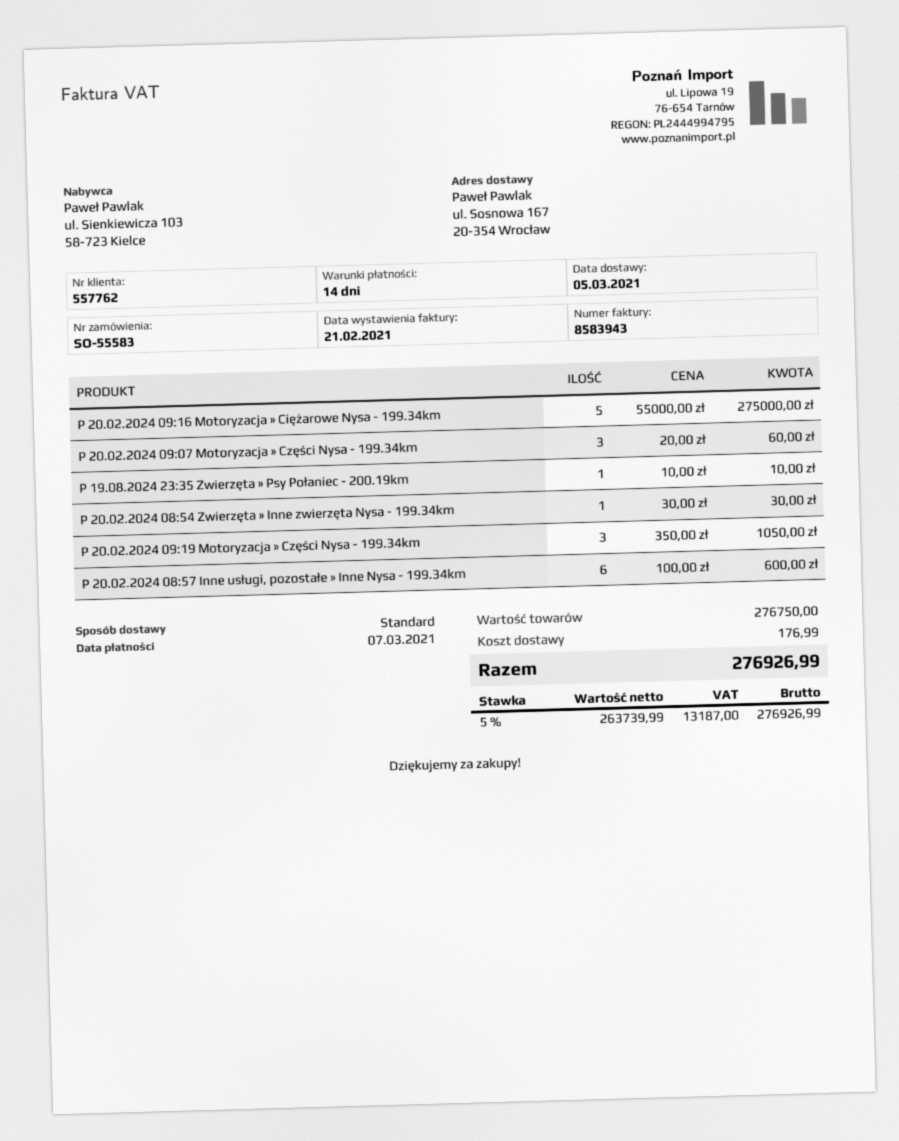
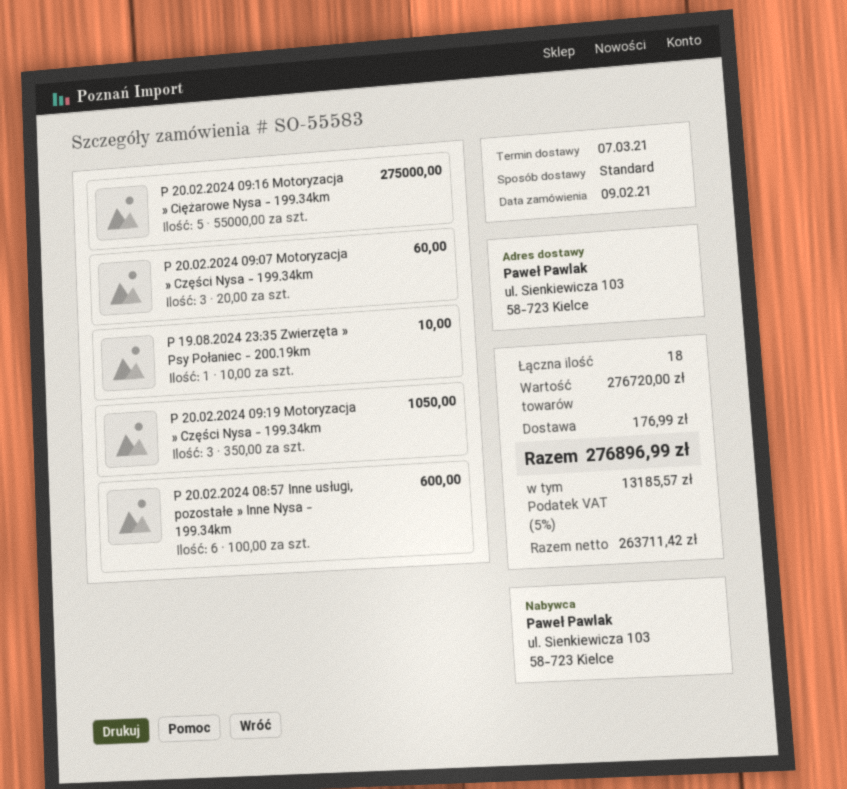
delivery date: 2021-03-05 -> 2021-03-07
ship to: ul. Sosnowa 167, 20-354 Wrocław -> ul. Sienkiewicza 103, 58-723 Kielce
P 20.02.2024 08:54 Zwierzęta » Inne zwierzęta Nysa - 199.34km: 1 x 30.00 = 30.00 -> none
subtotal: 276750.00 -> 276720.00
net: 263739.99 -> 263711.42
tax: 5% = 13187.00 -> 5% = 13185.57
total: 276926.99 -> 276896.99

